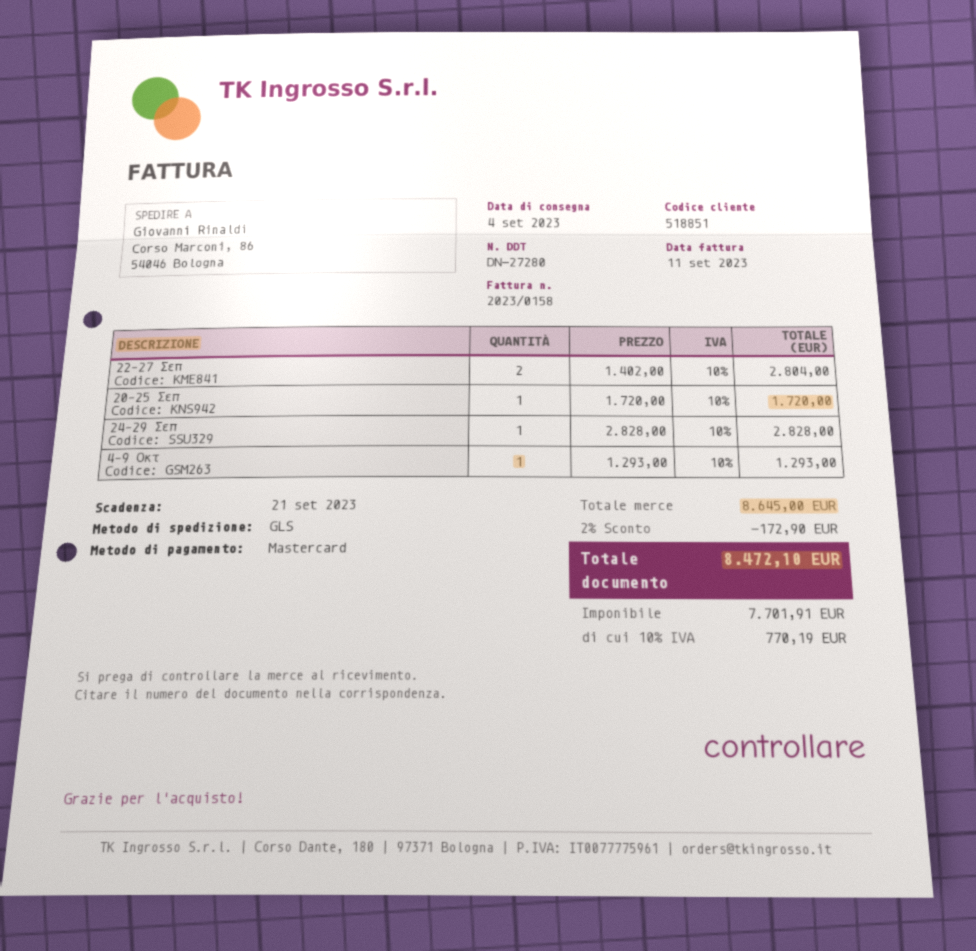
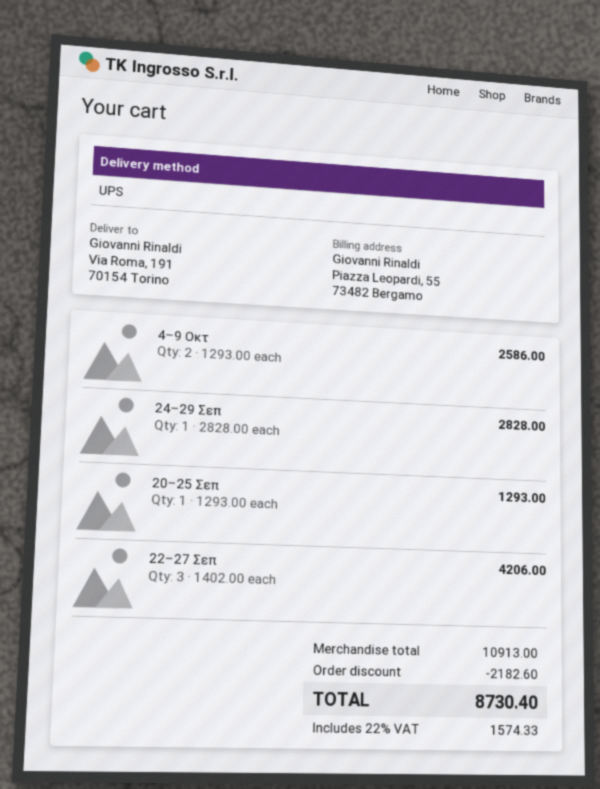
shipping method: GLS -> UPS
ship to: Corso Marconi, 86, 54046 Bologna -> Via Roma, 191, 70154 Torino
22–27 Σεπ: 2 x 1402.00 = 2804.00 -> 3 x 1402.00 = 4206.00
20–25 Σεπ: 1 x 1720.00 = 1720.00 -> 1 x 1293.00 = 1293.00
4–9 Οκτ: 1 x 1293.00 = 1293.00 -> 2 x 1293.00 = 2586.00
subtotal: 8645.00 -> 10913.00
discount: 172.90 -> 2182.60
tax: 10% = 770.19 -> 22% = 1574.33
total: 8472.10 -> 8730.40

